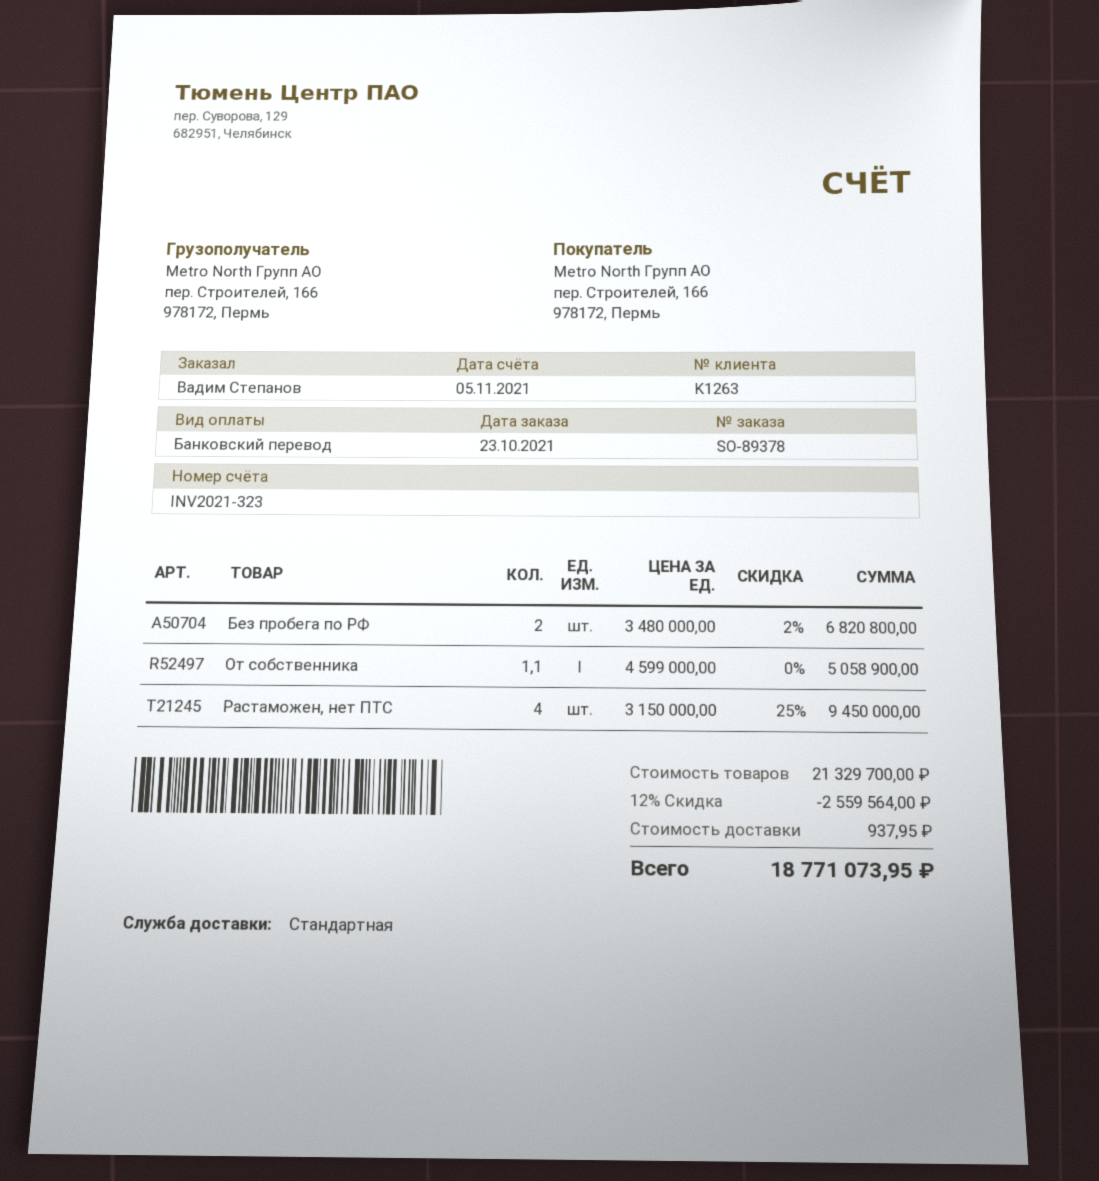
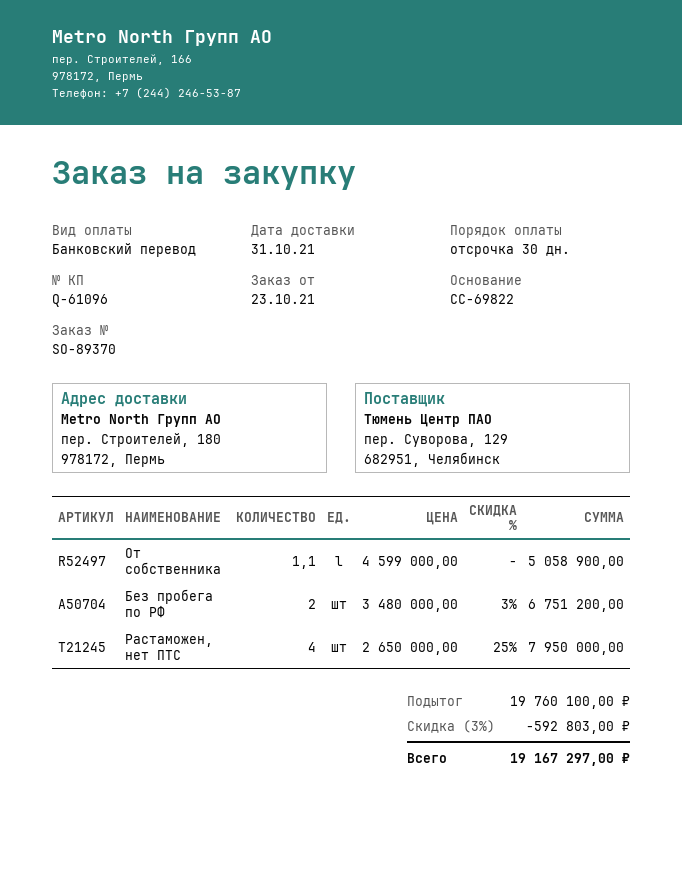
order number: SO-89378 -> SO-89370
ship to: пер. Строителей, 166, 978172, Пермь -> пер. Строителей, 180, 978172, Пермь
Без пробега по РФ: 2 x 3480000.00 - 2% = 6820800.00 -> 2 x 3480000.00 - 3% = 6751200.00
Растаможен, нет ПТС: 4 x 3150000.00 - 25% = 9450000.00 -> 4 x 2650000.00 - 25% = 7950000.00
subtotal: 21329700.00 -> 19760100.00
discount: 12% = 2559564.00 -> 3% = 592803.00
shipping: 937.95 -> none
total: 18771073.95 -> 19167297.00

